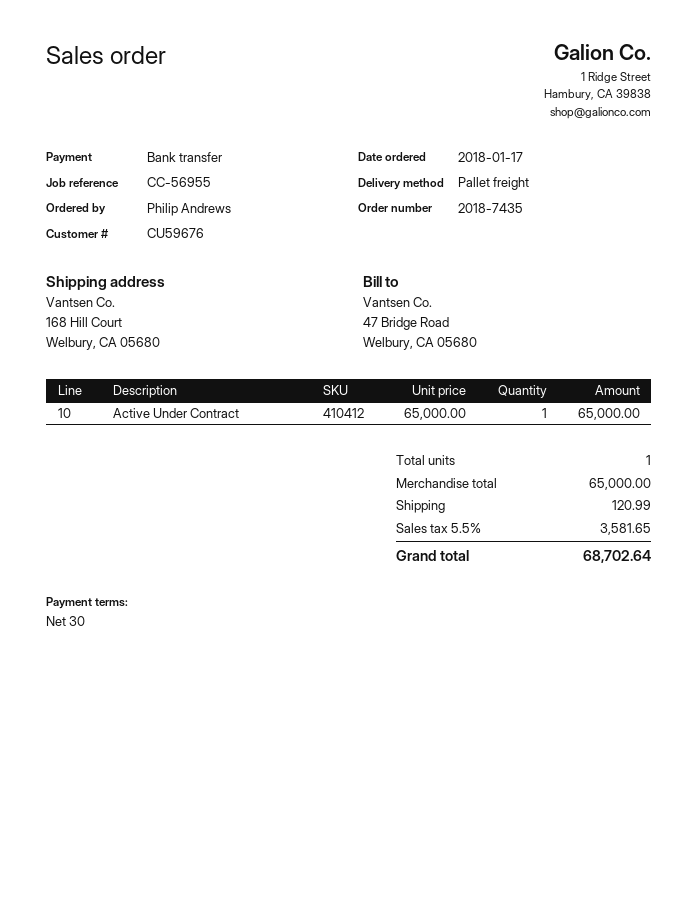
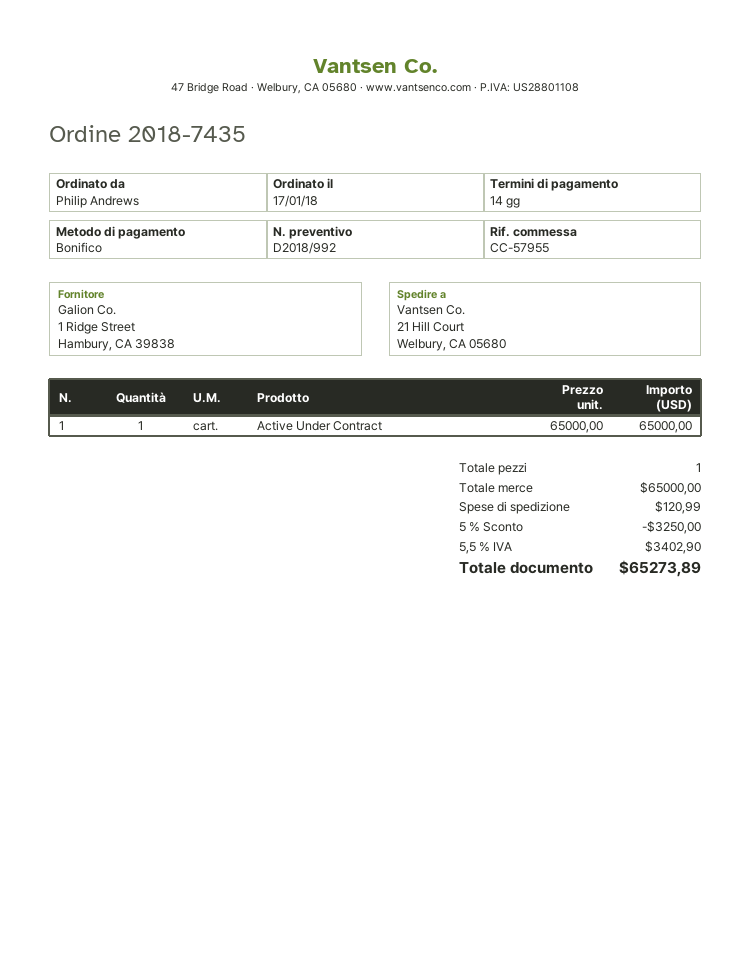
payment terms: 30 days -> 14 days
reference: CC-56955 -> CC-57955
ship to: 168 Hill Court, Welbury, CA 05680 -> 21 Hill Court, Welbury, CA 05680
discount: none -> 5% = 3250.00
tax: 5.5% = 3581.65 -> 5.5% = 3402.90
total: 68702.64 -> 65273.89

